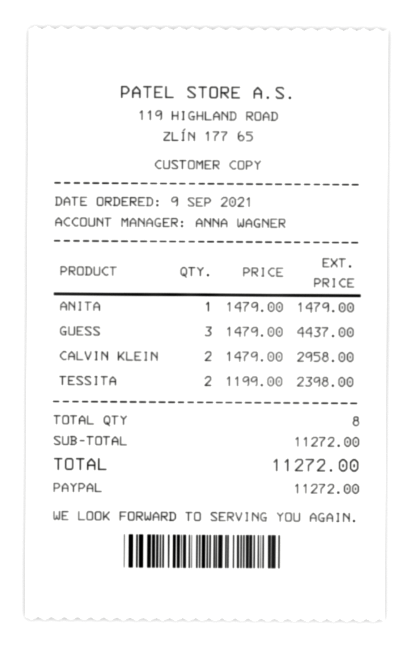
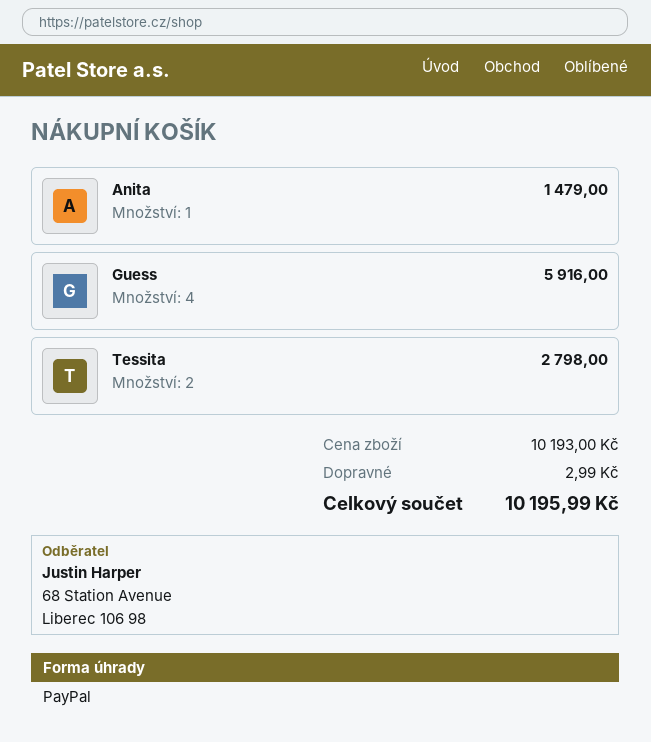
GUESS: 3 for 4437.00 -> 4 for 5916.00
CALVIN KLEIN: 2 for 2958.00 -> none
TESSITA: 2 for 2398.00 -> 2 for 2798.00
subtotal: 11272.00 -> 10193.00
shipping: none -> 2.99
total: 11272.00 -> 10195.99

